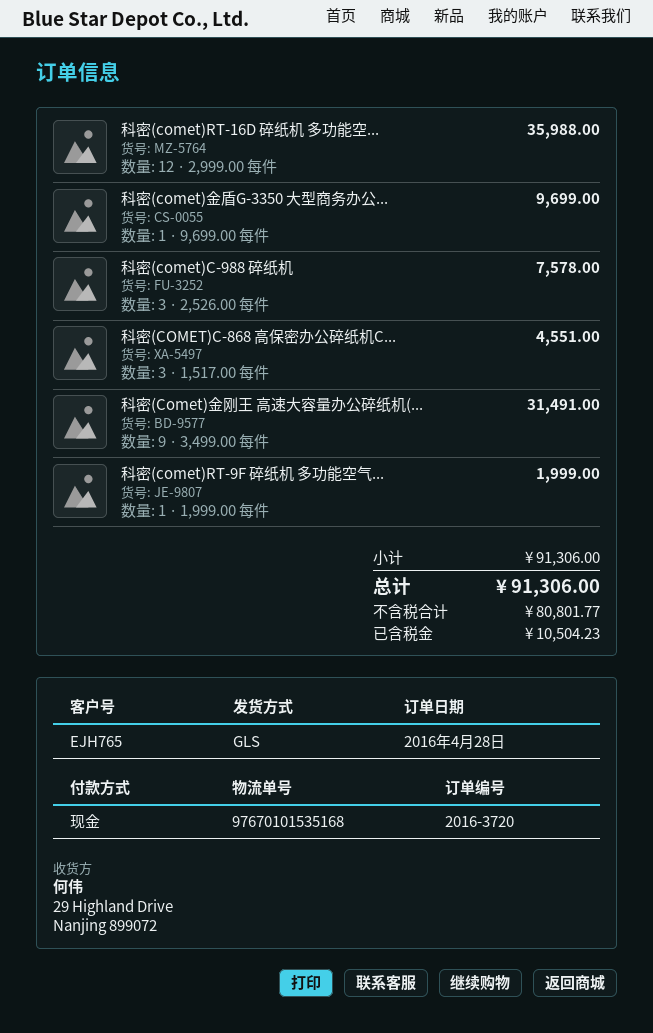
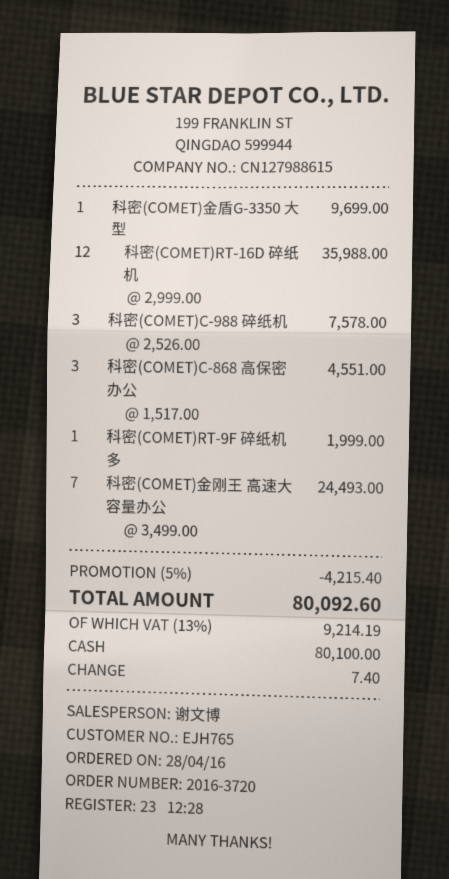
科密(Comet)金刚王 高速大容量办公碎纸机(...: 9 x 3499.00 = 31491.00 -> 7 x 3499.00 = 24493.00
discount: none -> 5% = 4215.40
tax: 10504.23 -> 9214.19
total: 91306.00 -> 80092.60

